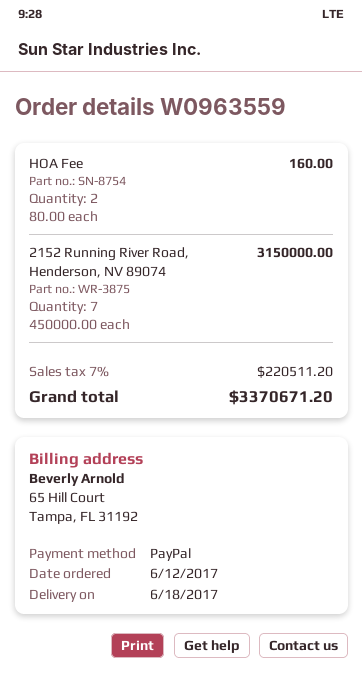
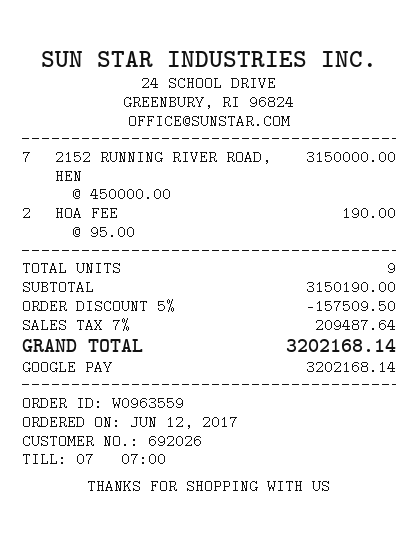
payment method: PayPal -> Google Pay
HOA Fee: 2 x 80.00 = 160.00 -> 2 x 95.00 = 190.00
discount: none -> 5% = 157509.50
tax: 7% = 220511.20 -> 7% = 209487.64
total: 3370671.20 -> 3202168.14

